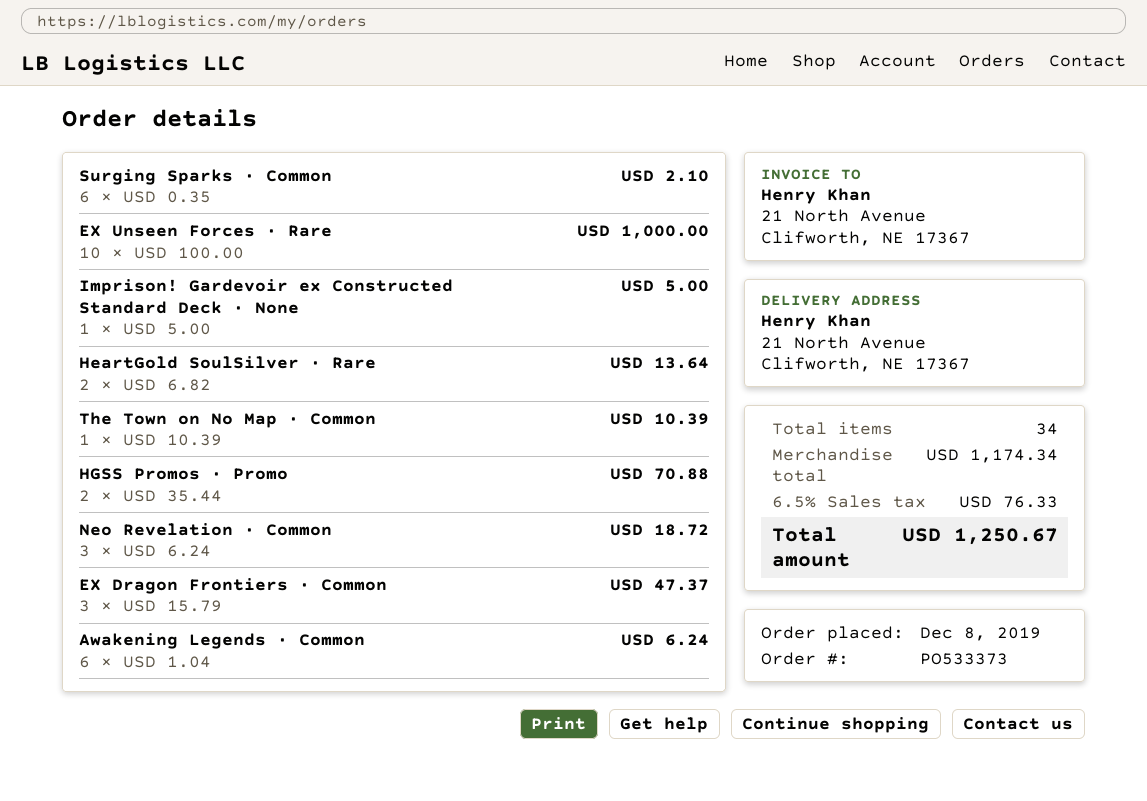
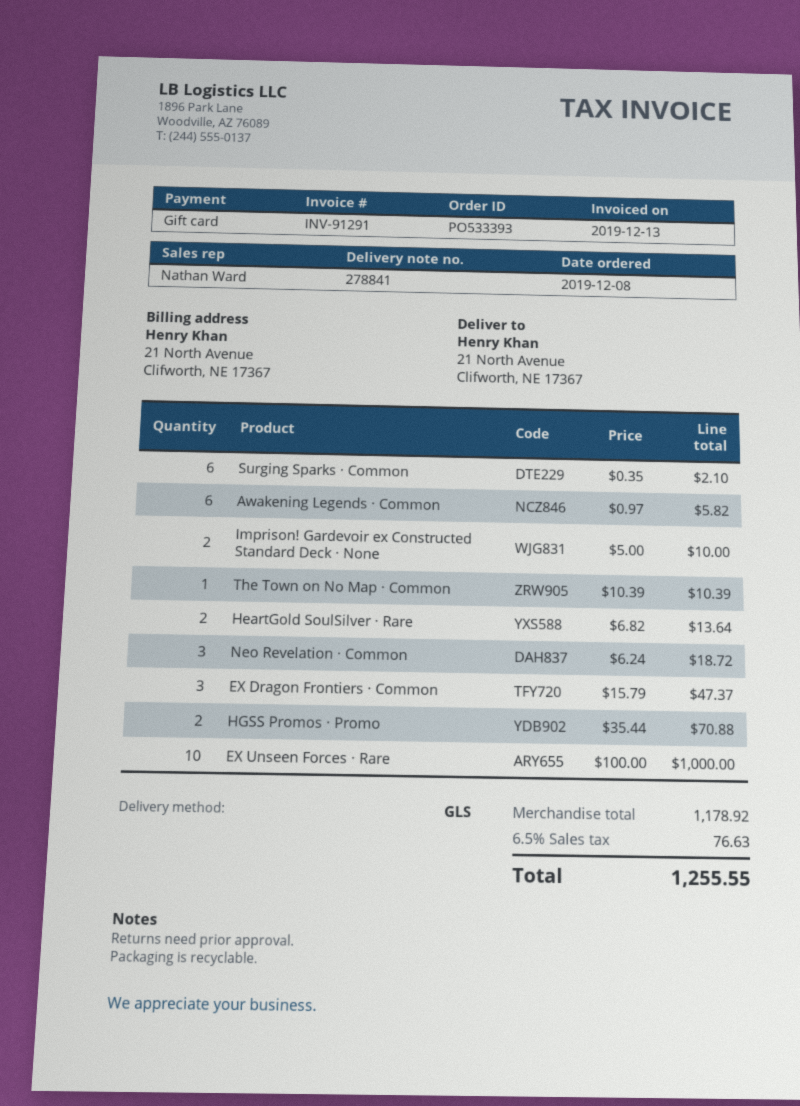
order number: PO533373 -> PO533393
Imprison! Gardevoir ex Constructed Standard Deck · None: 1 x 5.00 = 5.00 -> 2 x 5.00 = 10.00
Awakening Legends · Common: 6 x 1.04 = 6.24 -> 6 x 0.97 = 5.82
subtotal: 1174.34 -> 1178.92
tax: 6.5% = 76.33 -> 6.5% = 76.63
total: 1250.67 -> 1255.55

